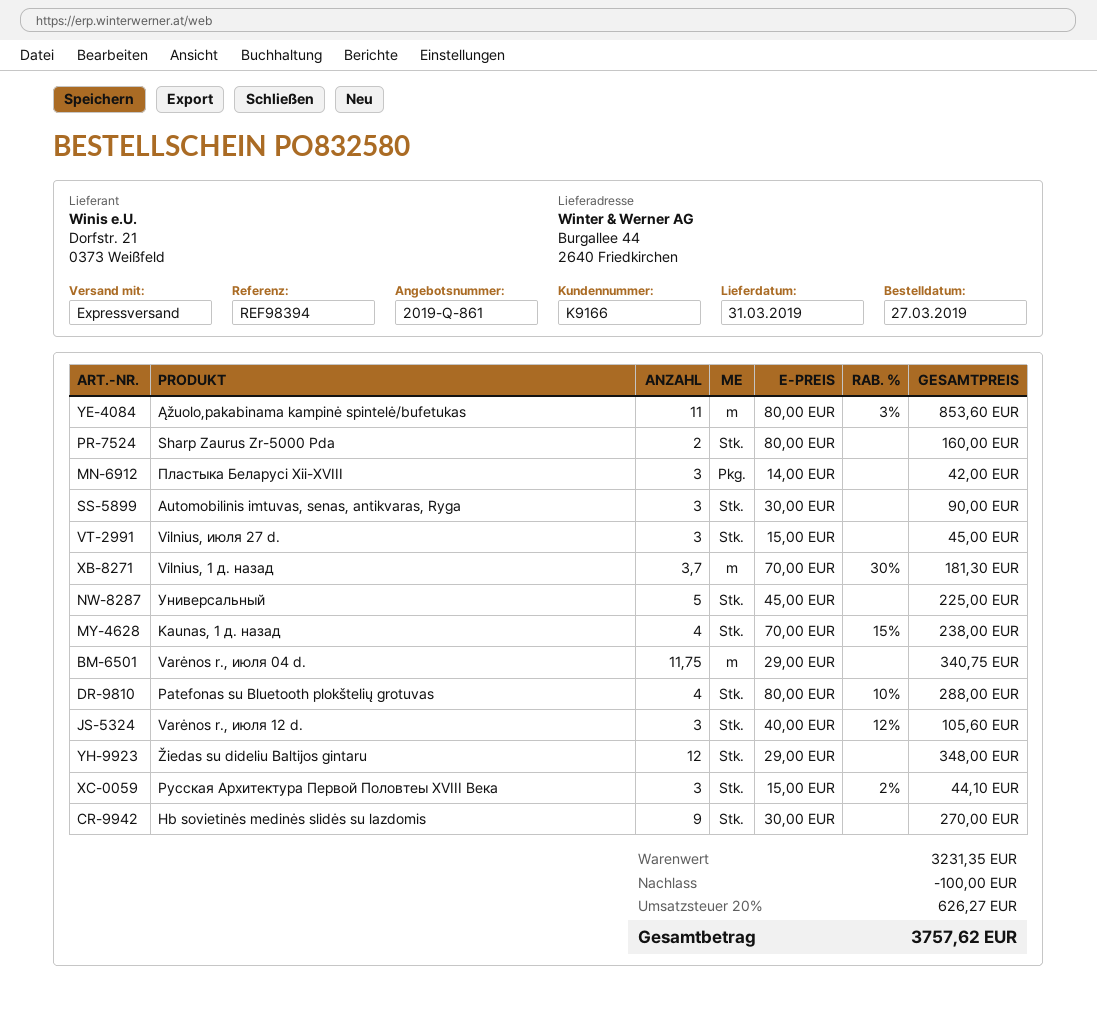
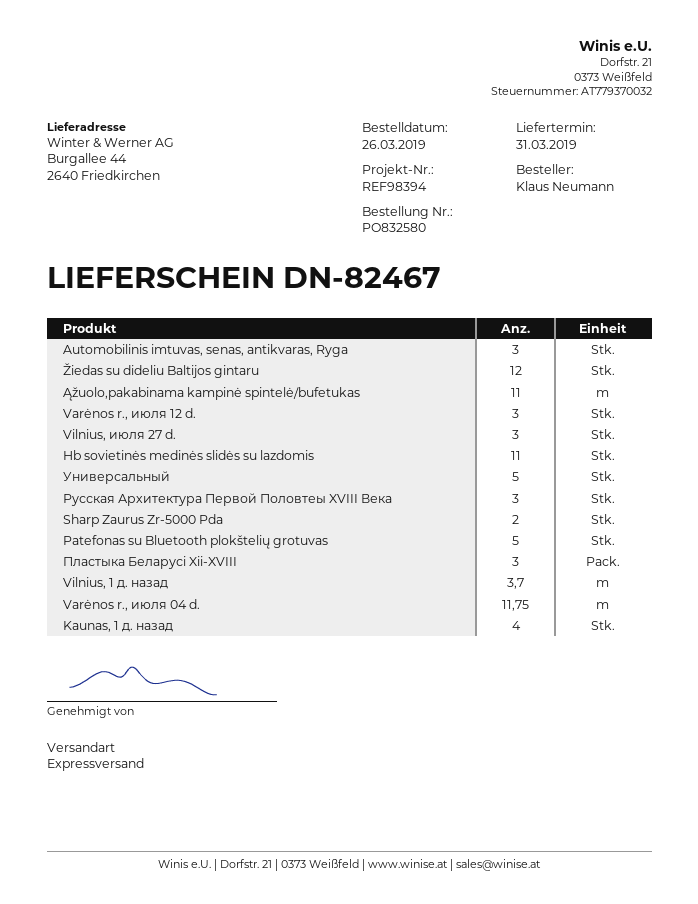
order date: 2019-03-27 -> 2019-03-26
Patefonas su Bluetooth plokštelių grotuvas: 4 -> 5
Hb sovietinės medinės slidės su lazdomis: 9 -> 11

